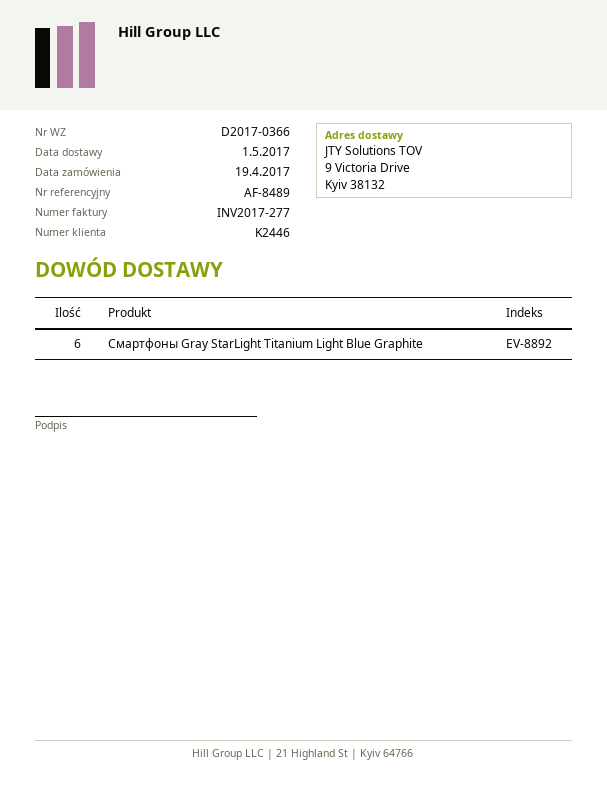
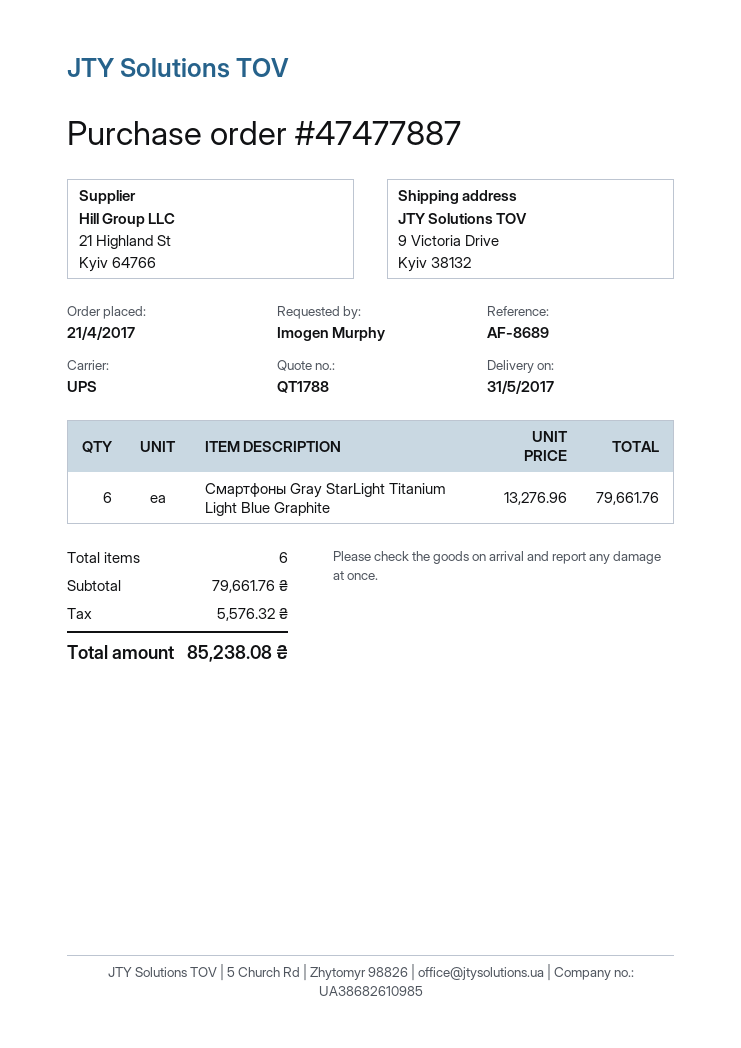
order date: 2017-04-19 -> 2017-04-21
delivery date: 2017-05-01 -> 2017-05-31
reference: AF-8489 -> AF-8689

